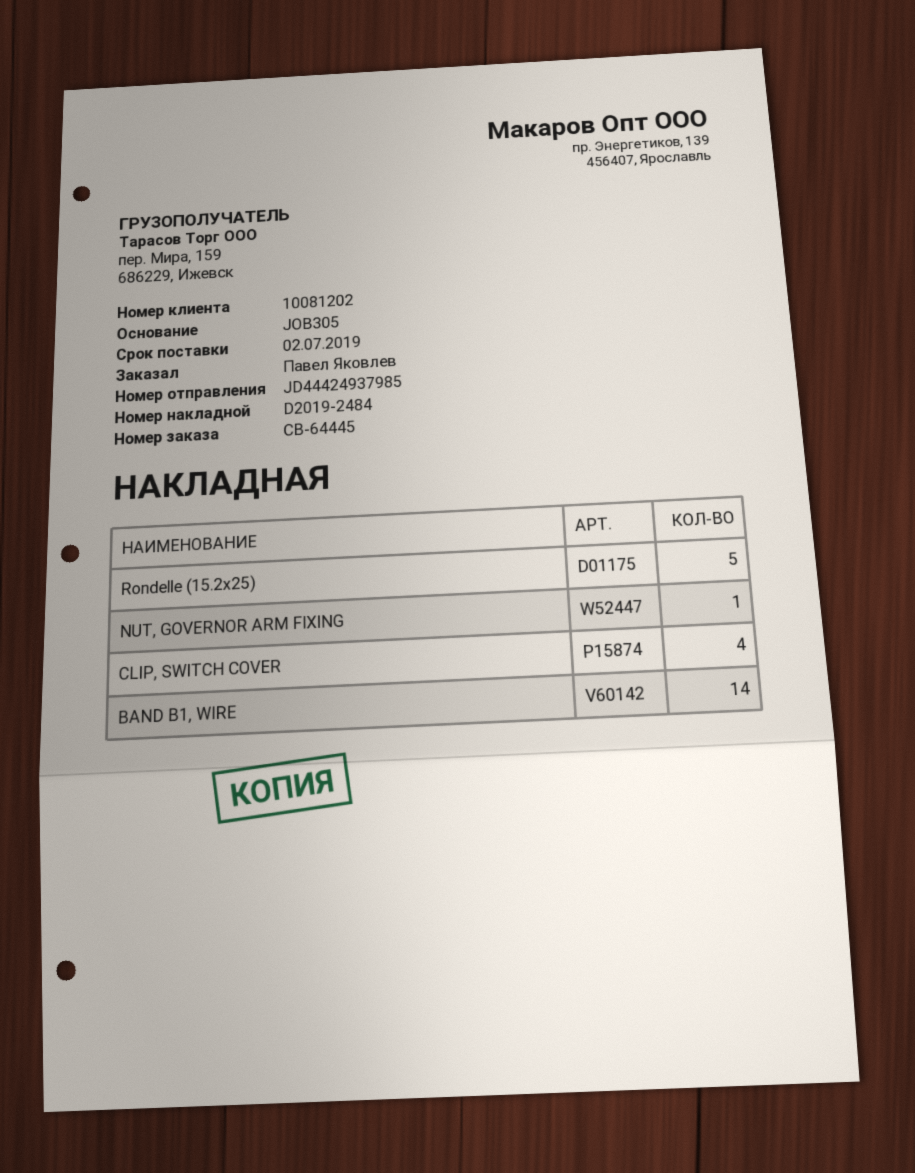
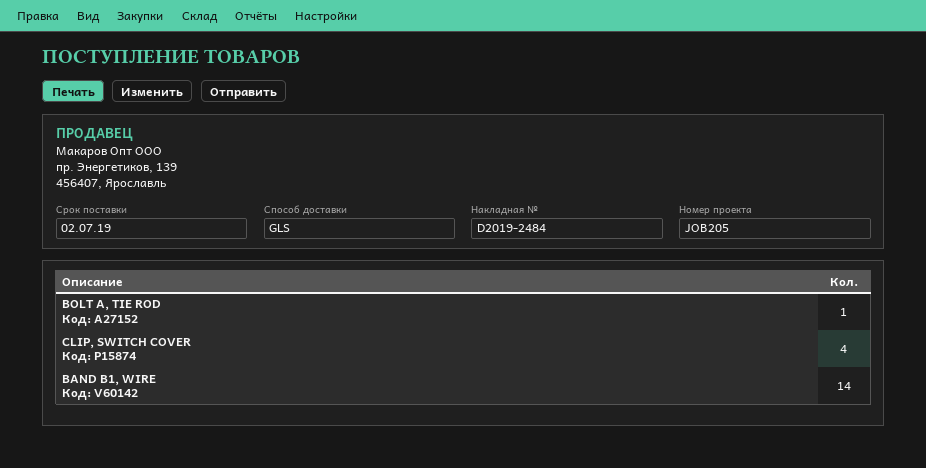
reference: JOB305 -> JOB205
Rondelle (15.2x25): 5 -> none
NUT, GOVERNOR ARM FIXING: 1 -> none
BOLT A, TIE ROD: none -> 1

